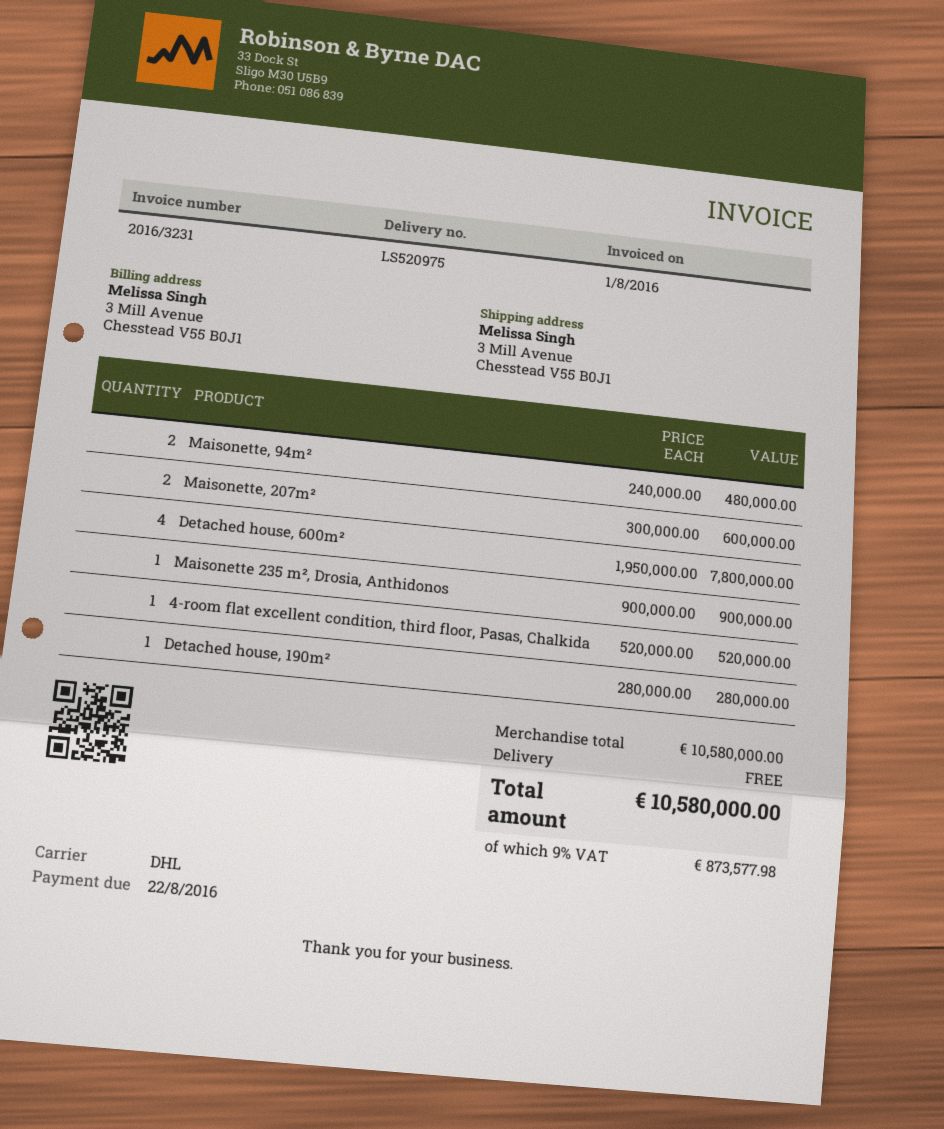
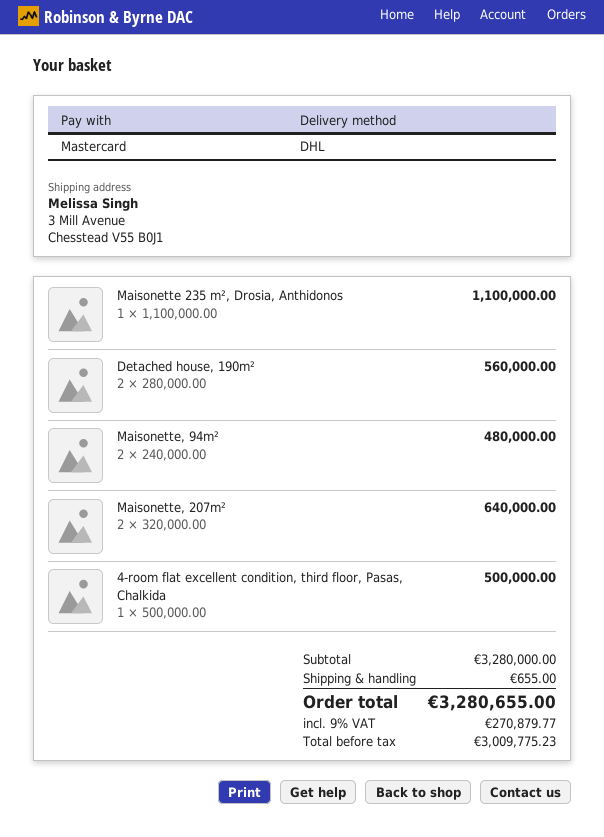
Maisonette, 207m²: 2 x 300000.00 = 600000.00 -> 2 x 320000.00 = 640000.00
Detached house, 600m²: 4 x 1950000.00 = 7800000.00 -> none
Maisonette 235 m², Drosia, Anthidonos: 1 x 900000.00 = 900000.00 -> 1 x 1100000.00 = 1100000.00
4-room flat excellent condition, third floor, Pasas, Chalkida: 1 x 520000.00 = 520000.00 -> 1 x 500000.00 = 500000.00
Detached house, 190m²: 1 x 280000.00 = 280000.00 -> 2 x 280000.00 = 560000.00
subtotal: 10580000.00 -> 3280000.00
shipping: 0.00 -> 655.00
tax: 9% = 873577.98 -> 9% = 270879.77
total: 10580000.00 -> 3280655.00

